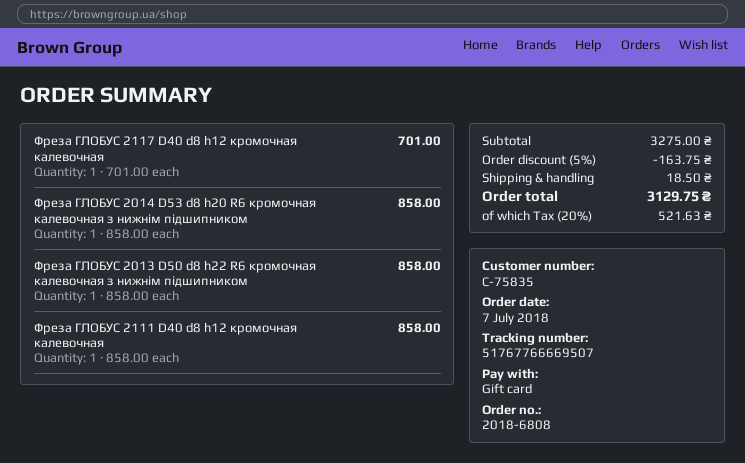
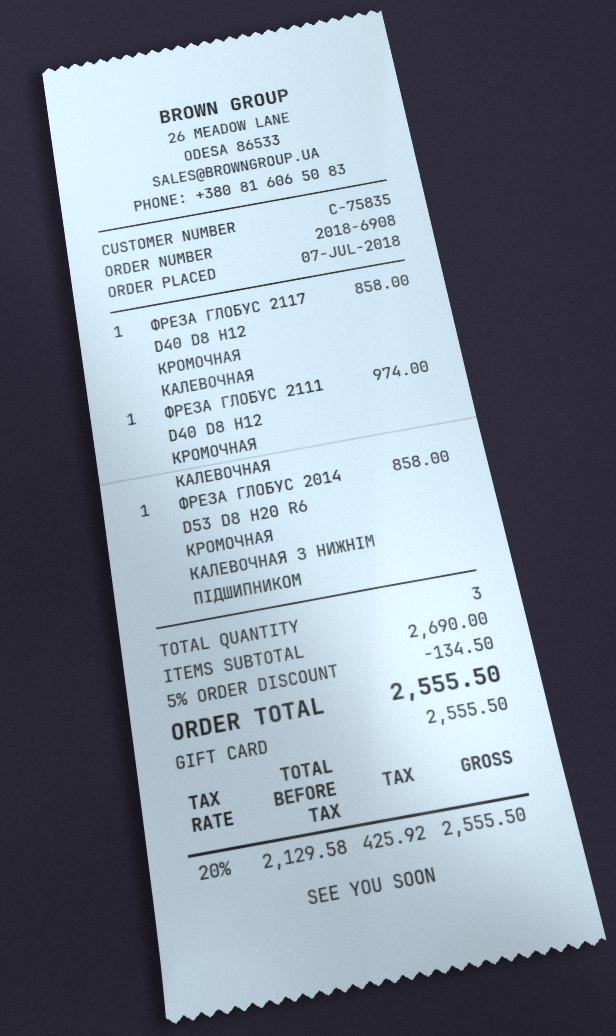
order number: 2018-6808 -> 2018-6908
Фреза ГЛОБУС 2117 D40 d8 h12 кромочная калевочная: 1 for 701.00 -> 1 for 858.00
Фреза ГЛОБУС 2013 D50 d8 h22 R6 кромочная калевочная з нижнім підшипником: 1 for 858.00 -> none
Фреза ГЛОБУС 2111 D40 d8 h12 кромочная калевочная: 1 for 858.00 -> 1 for 974.00
subtotal: 3275.00 -> 2690.00
discount: 5% = 163.75 -> 5% = 134.50
shipping: 18.50 -> none
tax: 20% = 521.63 -> 20% = 425.92
total: 3129.75 -> 2555.50

